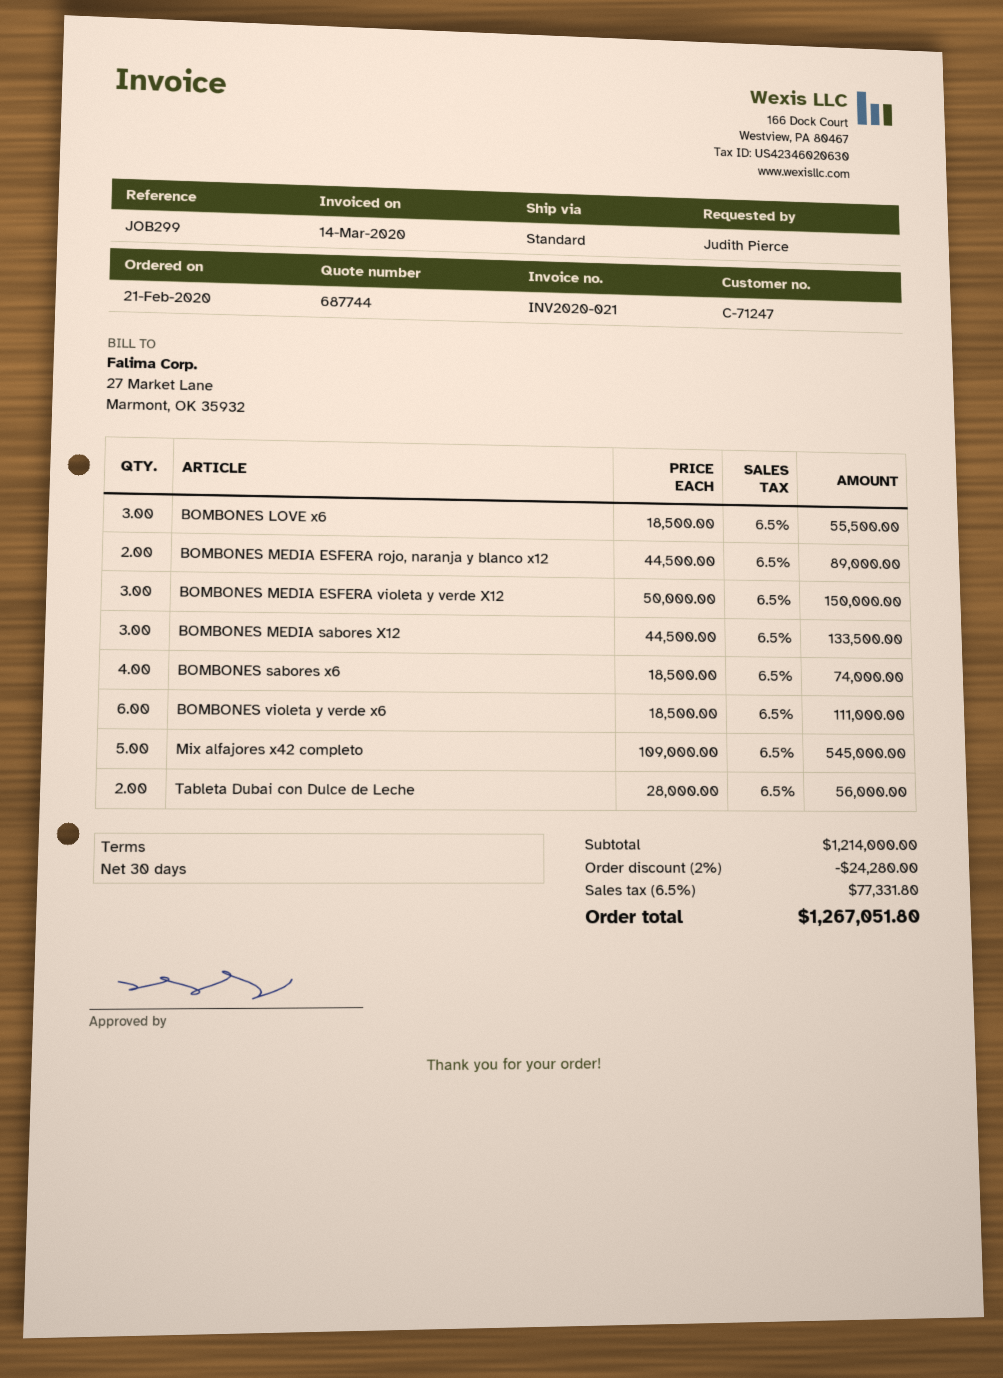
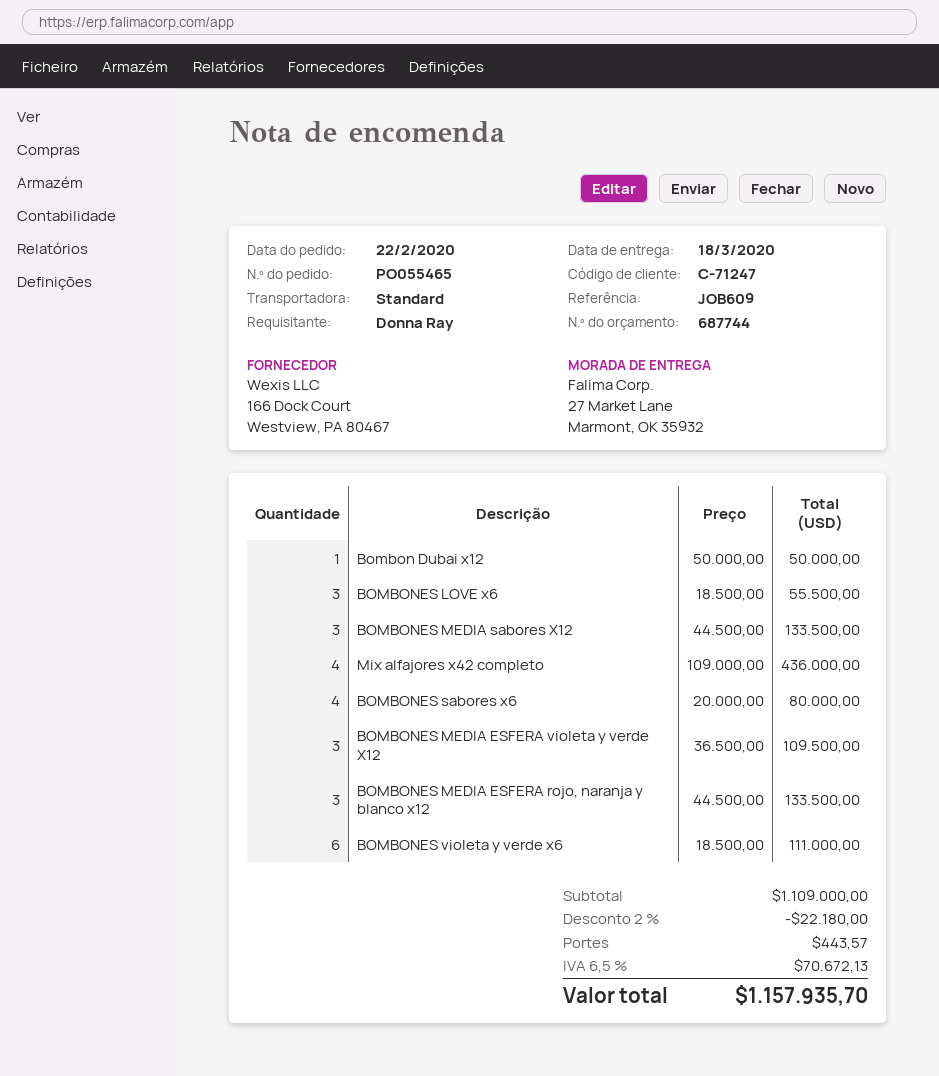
order date: 2020-02-21 -> 2020-02-22
reference: JOB299 -> JOB609
ordered by: Judith Pierce -> Donna Ray
BOMBONES MEDIA ESFERA rojo, naranja y blanco x12: 2 x 44500.00 = 89000.00 -> 3 x 44500.00 = 133500.00
BOMBONES MEDIA ESFERA violeta y verde X12: 3 x 50000.00 = 150000.00 -> 3 x 36500.00 = 109500.00
BOMBONES sabores x6: 4 x 18500.00 = 74000.00 -> 4 x 20000.00 = 80000.00
Mix alfajores x42 completo: 5 x 109000.00 = 545000.00 -> 4 x 109000.00 = 436000.00
Tableta Dubai con Dulce de Leche: 2 x 28000.00 = 56000.00 -> none
Bombon Dubai x12: none -> 1 x 50000.00 = 50000.00
subtotal: 1214000.00 -> 1109000.00
discount: 2% = 24280.00 -> 2% = 22180.00
shipping: none -> 443.57
tax: 6.5% = 77331.80 -> 6.5% = 70672.13
total: 1267051.80 -> 1157935.70

